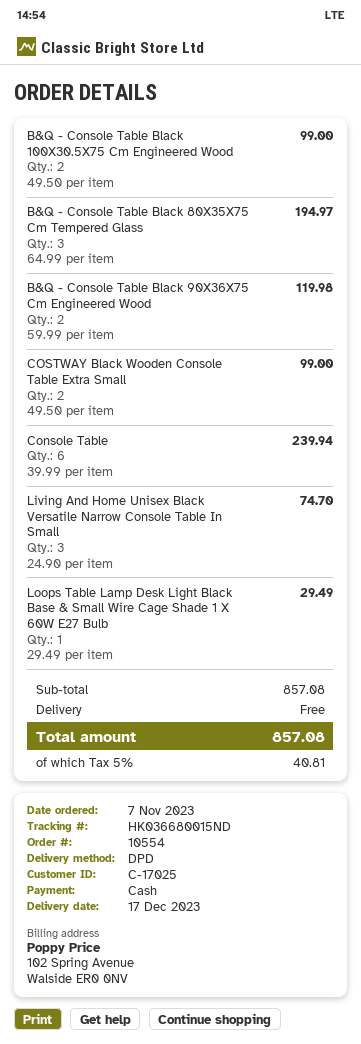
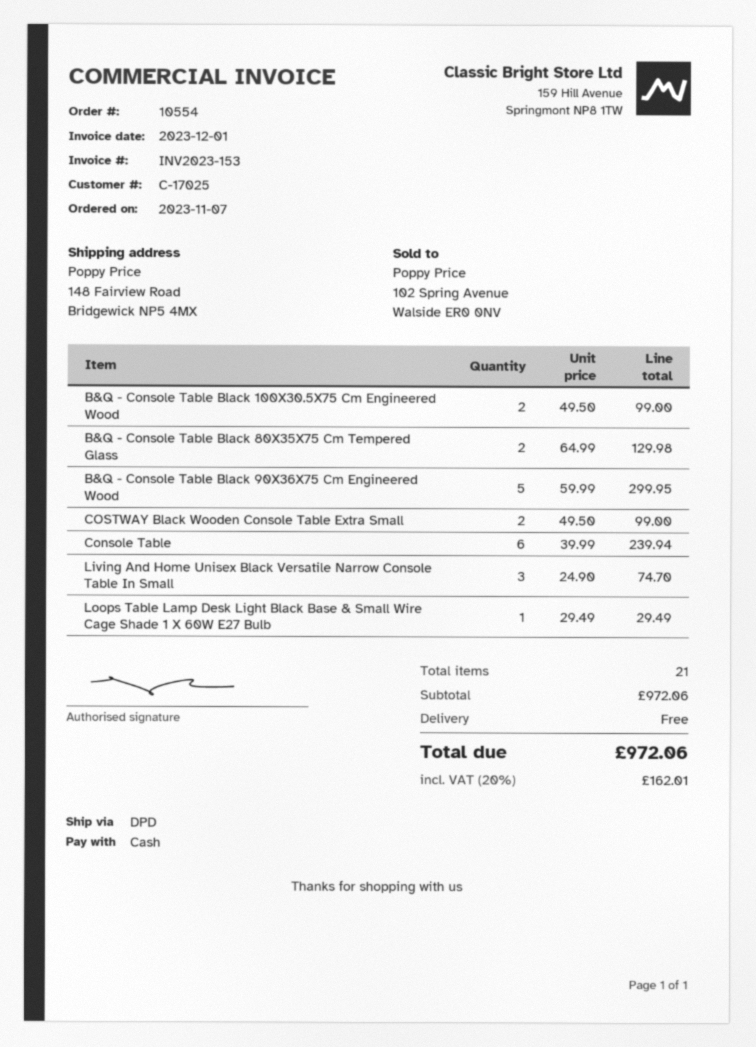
B&Q - Console Table Black 80X35X75 Cm Tempered Glass: 3 x 64.99 = 194.97 -> 2 x 64.99 = 129.98
B&Q - Console Table Black 90X36X75 Cm Engineered Wood: 2 x 59.99 = 119.98 -> 5 x 59.99 = 299.95
subtotal: 857.08 -> 972.06
tax: 5% = 40.81 -> 20% = 162.01
total: 857.08 -> 972.06

